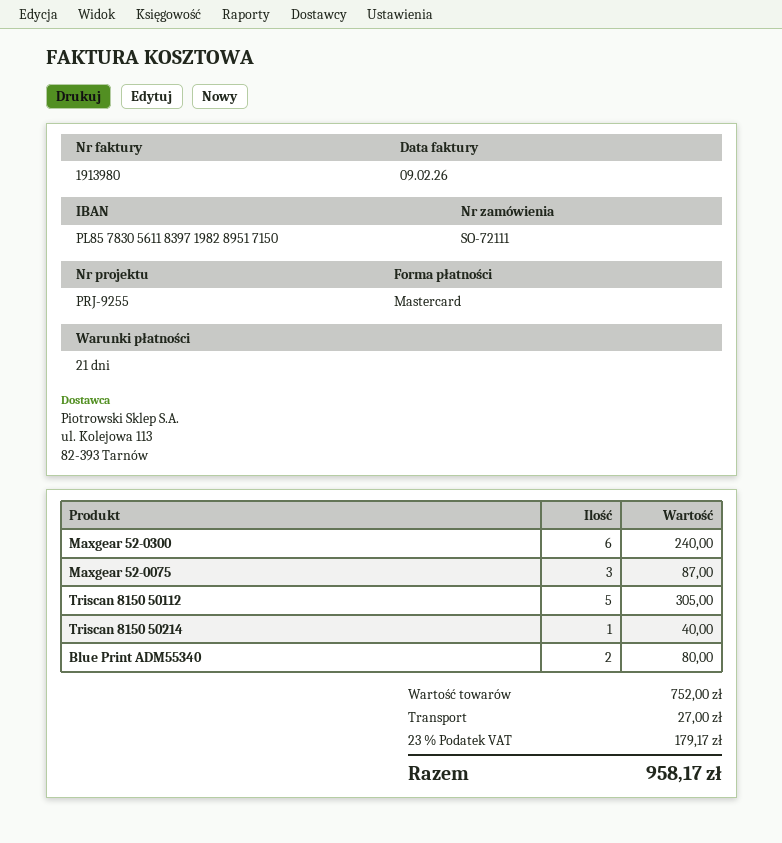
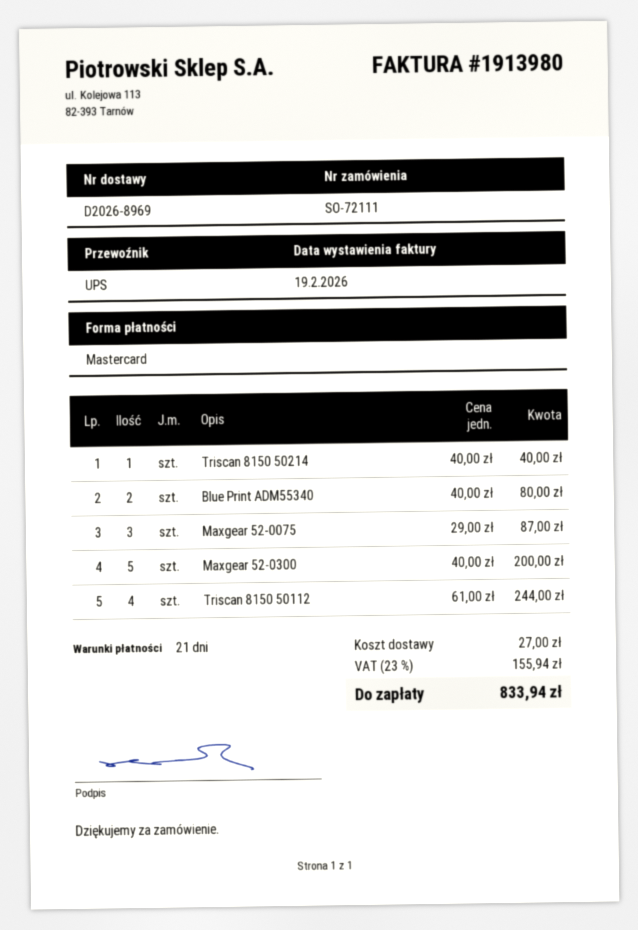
invoice date: 2026-02-09 -> 2026-02-19
Maxgear 52-0300: 6 for 240.00 -> 5 for 200.00
Triscan 8150 50112: 5 for 305.00 -> 4 for 244.00
tax: 23% = 179.17 -> 23% = 155.94
total: 958.17 -> 833.94

